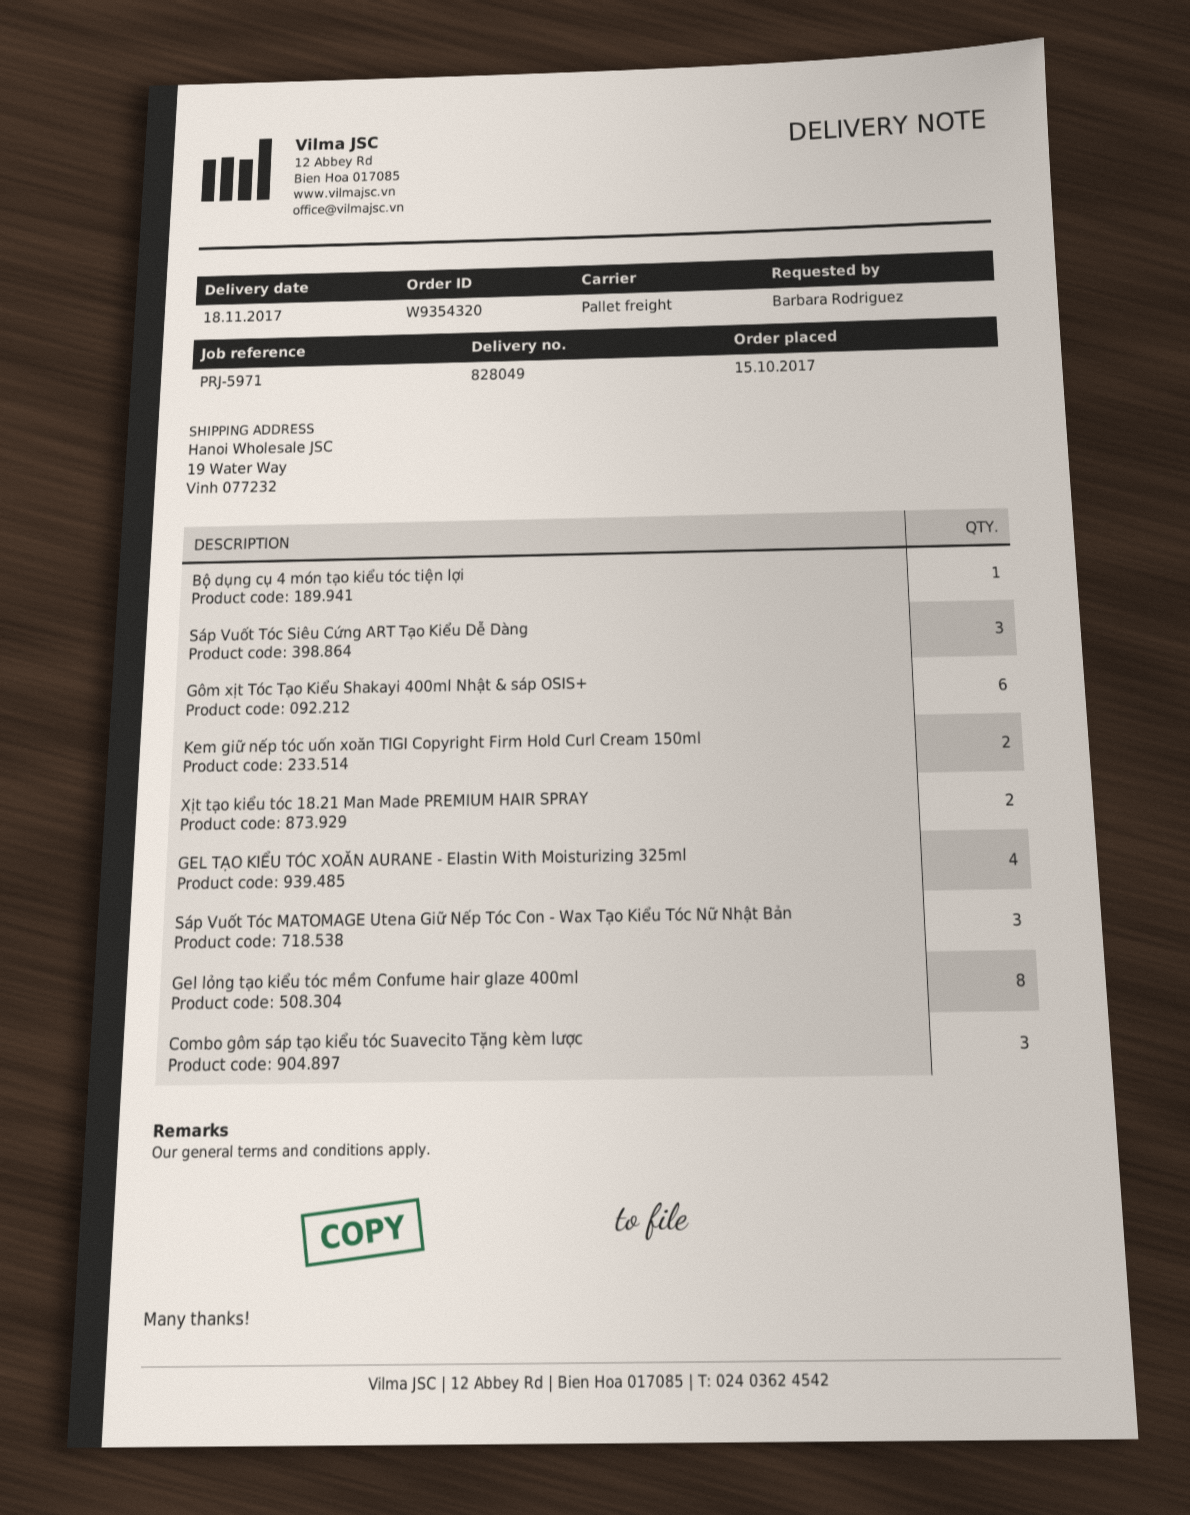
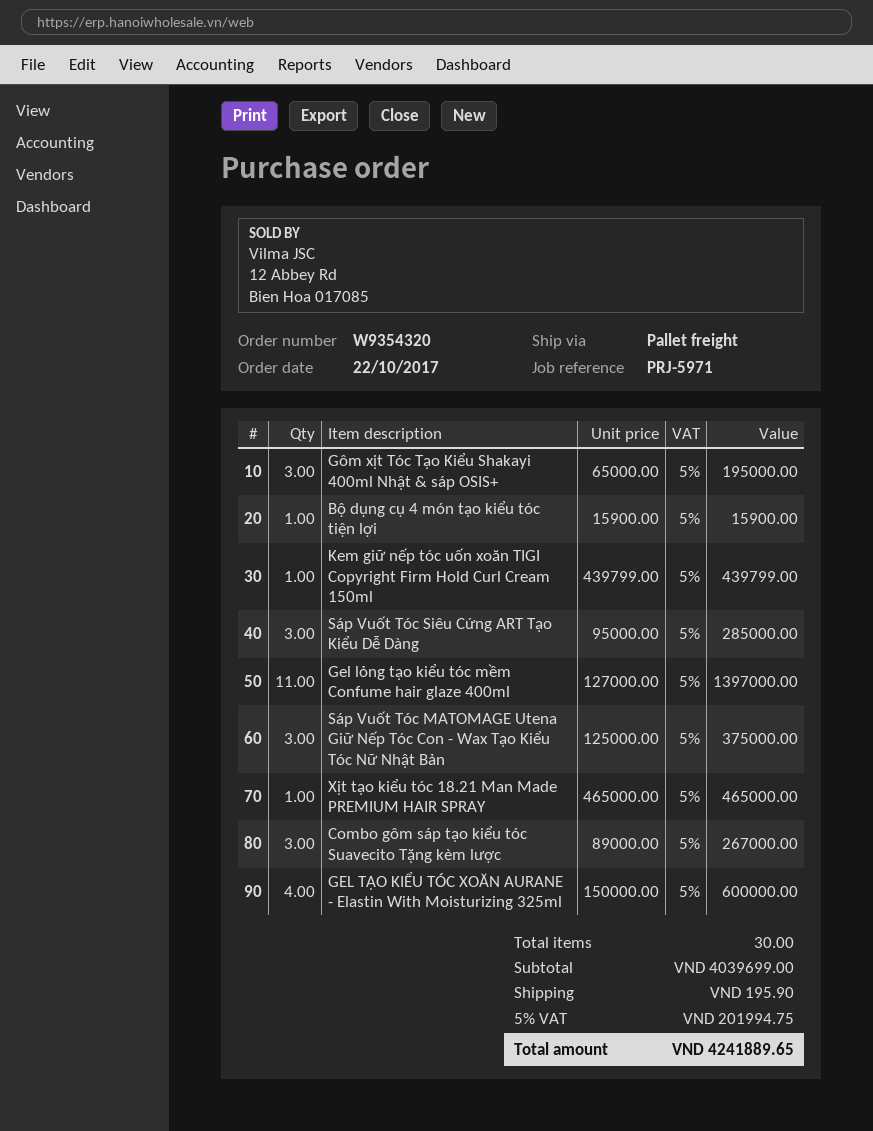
order date: 2017-10-15 -> 2017-10-22
Gôm xịt Tóc Tạo Kiểu Shakayi 400ml Nhật & sáp OSIS+: 6 -> 3
Kem giữ nếp tóc uốn xoăn TIGI Copyright Firm Hold Curl Cream 150ml: 2 -> 1
Xịt tạo kiểu tóc 18.21 Man Made PREMIUM HAIR SPRAY: 2 -> 1
Gel lỏng tạo kiểu tóc mềm Confume hair glaze 400ml: 8 -> 11

